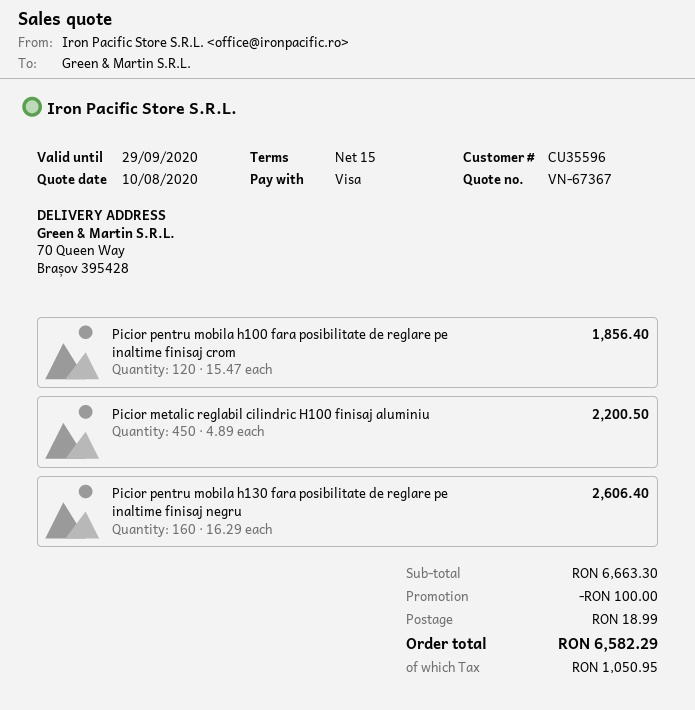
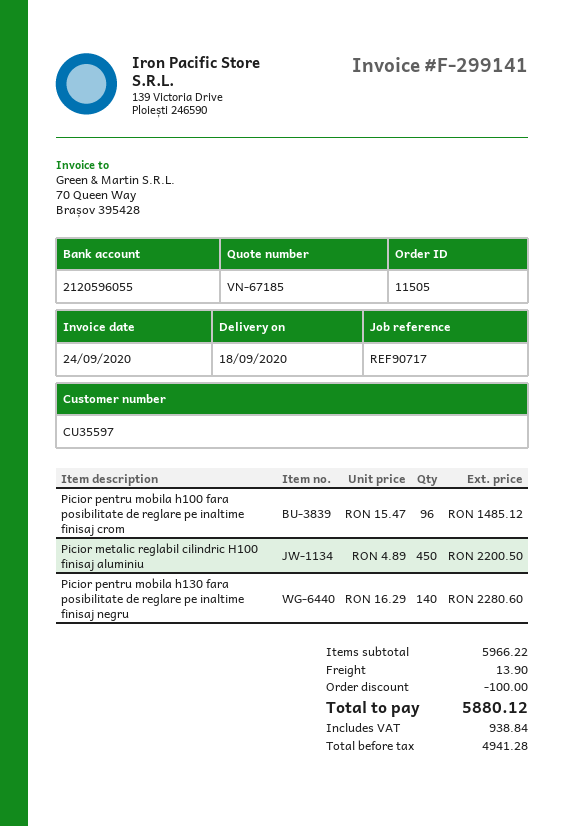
quote number: VN-67367 -> VN-67185
customer number: CU35596 -> CU35597
Picior pentru mobila h100 fara posibilitate de reglare pe inaltime finisaj crom: 120 x 15.47 = 1856.40 -> 96 x 15.47 = 1485.12
Picior pentru mobila h130 fara posibilitate de reglare pe inaltime finisaj negru: 160 x 16.29 = 2606.40 -> 140 x 16.29 = 2280.60
subtotal: 6663.30 -> 5966.22
shipping: 18.99 -> 13.90
tax: 1050.95 -> 938.84
total: 6582.29 -> 5880.12

